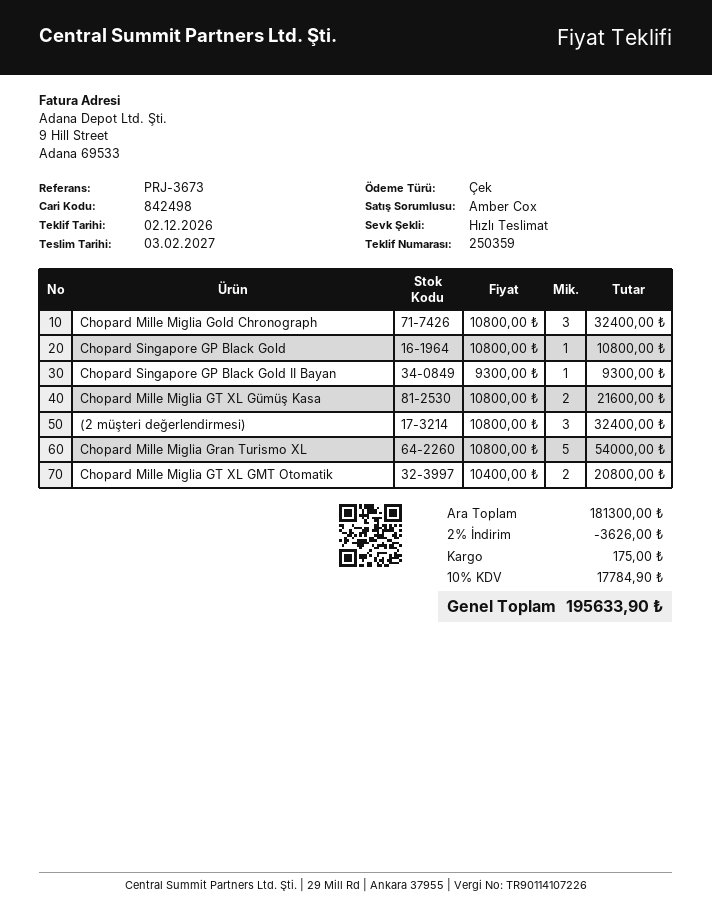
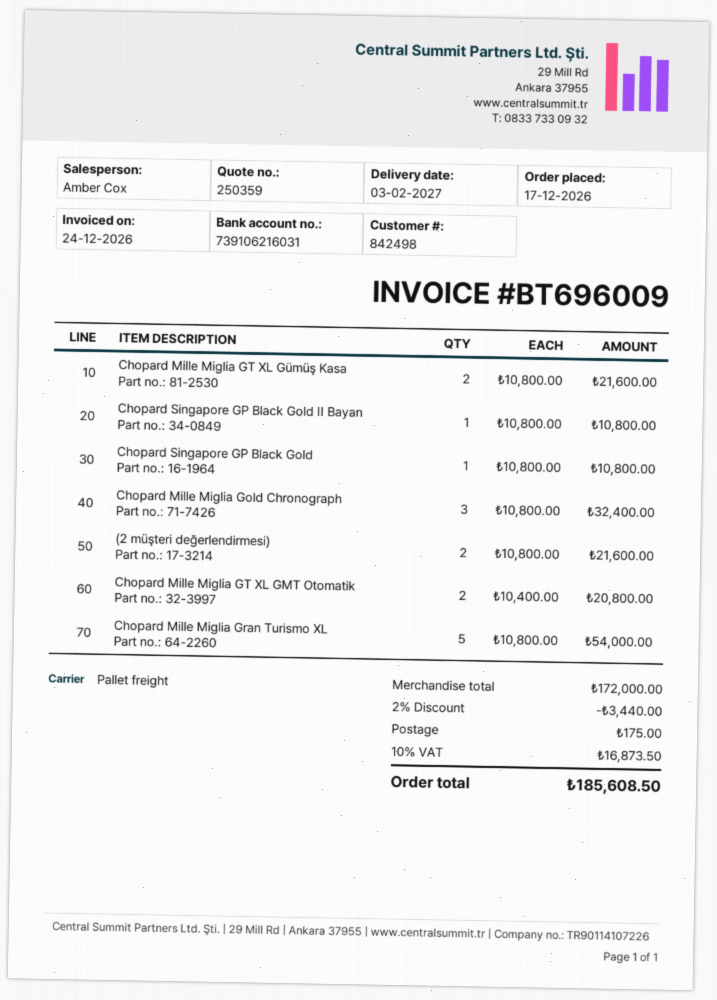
shipping method: express -> pallet freight
Chopard Singapore GP Black Gold II Bayan: 1 x 9300.00 = 9300.00 -> 1 x 10800.00 = 10800.00
(2 müşteri değerlendirmesi): 3 x 10800.00 = 32400.00 -> 2 x 10800.00 = 21600.00
subtotal: 181300.00 -> 172000.00
discount: 2% = 3626.00 -> 2% = 3440.00
tax: 10% = 17784.90 -> 10% = 16873.50
total: 195633.90 -> 185608.50

